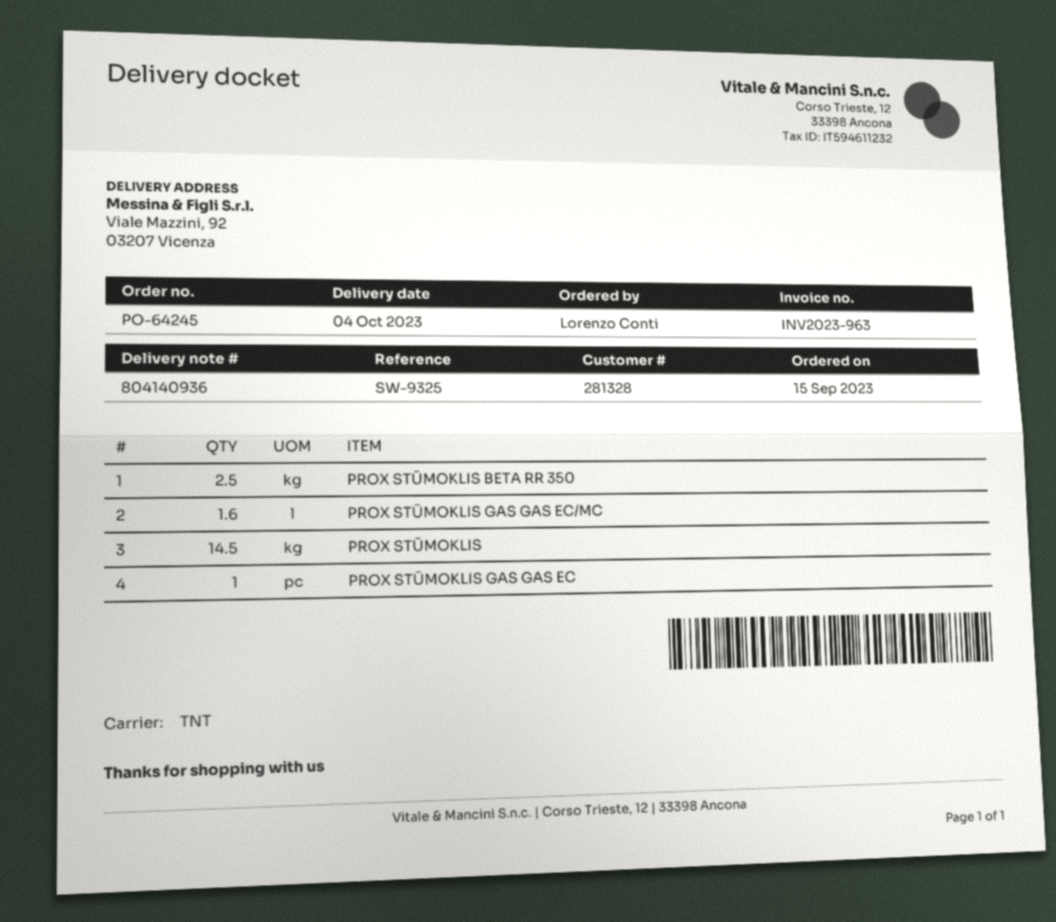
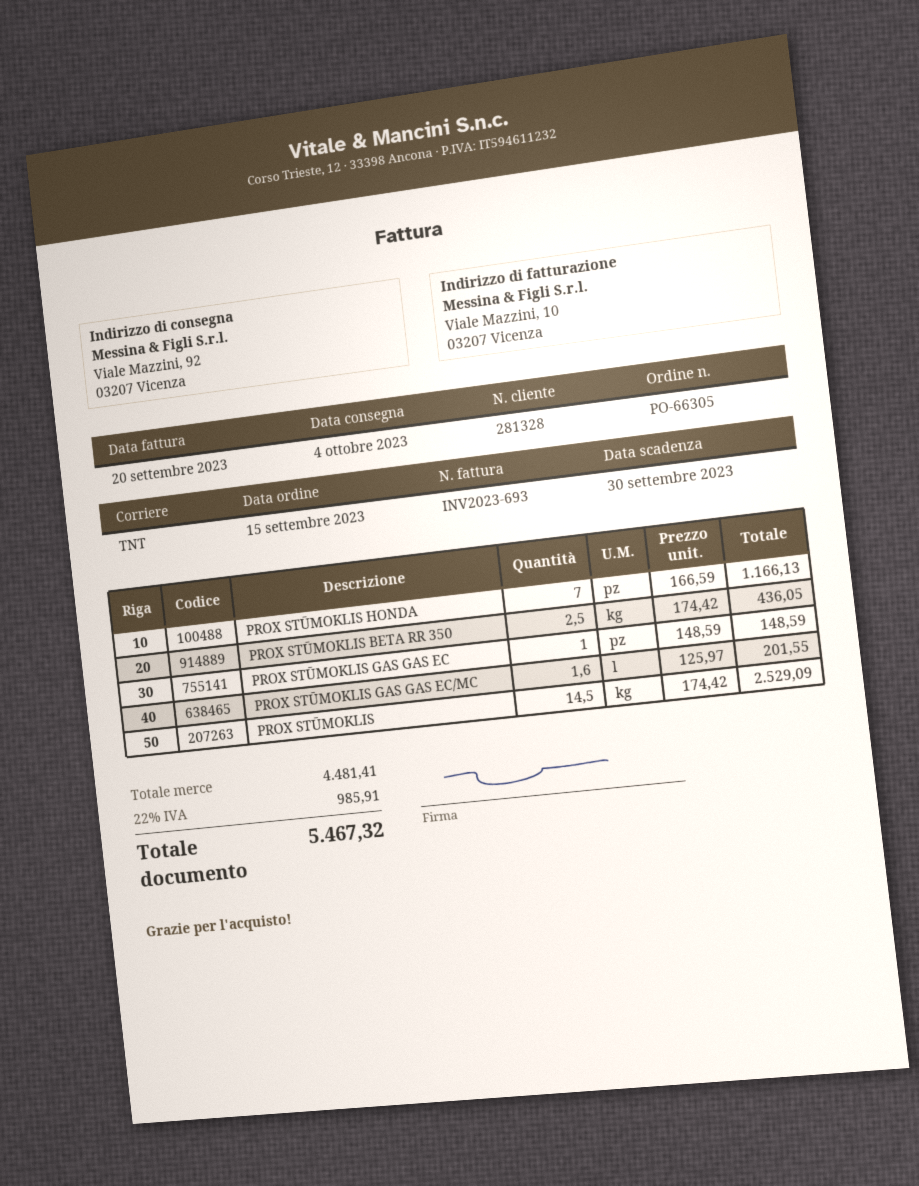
order number: PO-64245 -> PO-66305
invoice number: INV2023-963 -> INV2023-693
PROX STŪMOKLIS HONDA: none -> 7

